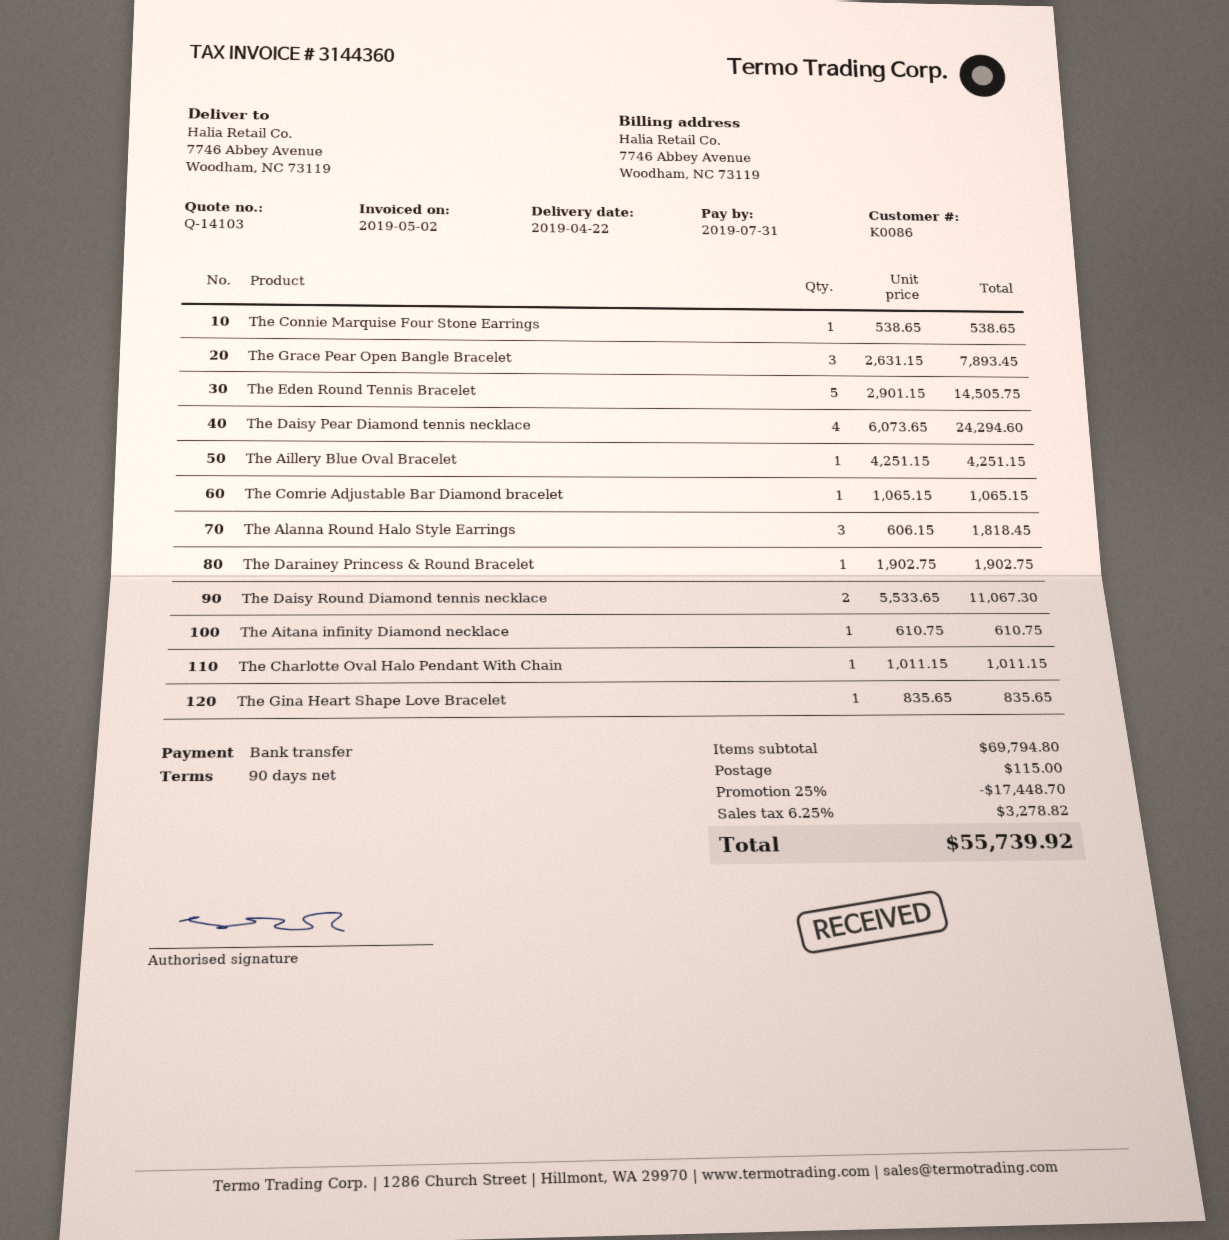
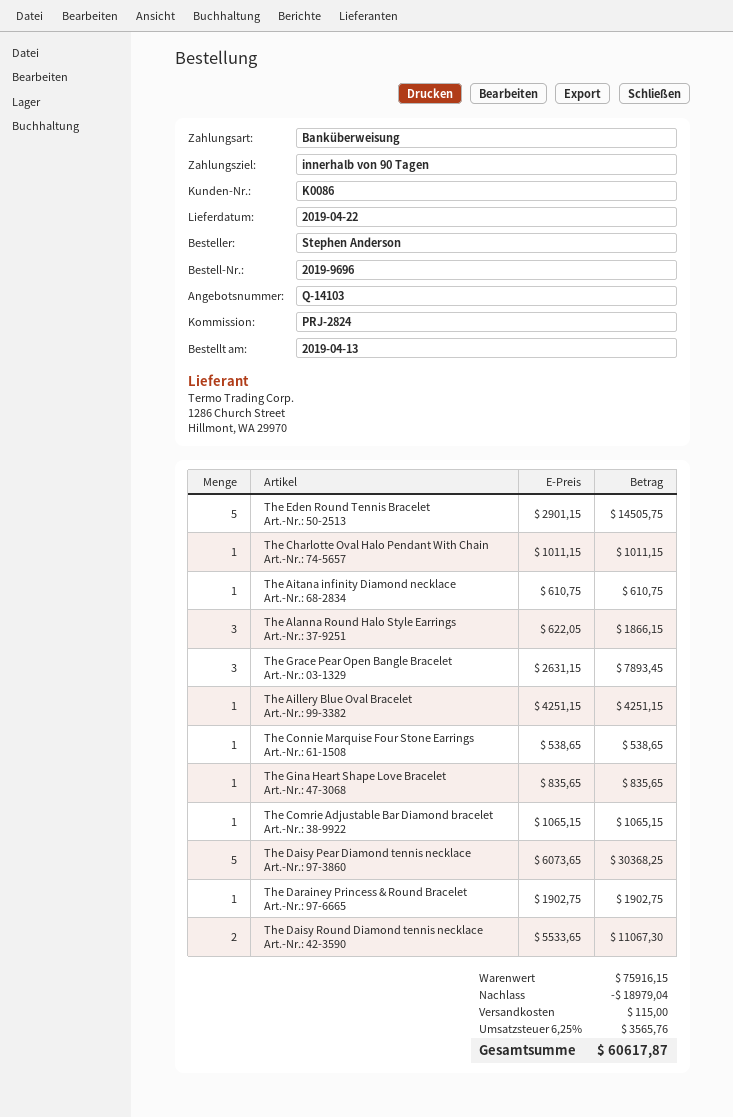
The Daisy Pear Diamond tennis necklace: 4 x 6073.65 = 24294.60 -> 5 x 6073.65 = 30368.25
The Alanna Round Halo Style Earrings: 3 x 606.15 = 1818.45 -> 3 x 622.05 = 1866.15
subtotal: 69794.80 -> 75916.15
discount: 17448.70 -> 18979.04
tax: 6.25% = 3278.82 -> 6.25% = 3565.76
total: 55739.92 -> 60617.87

